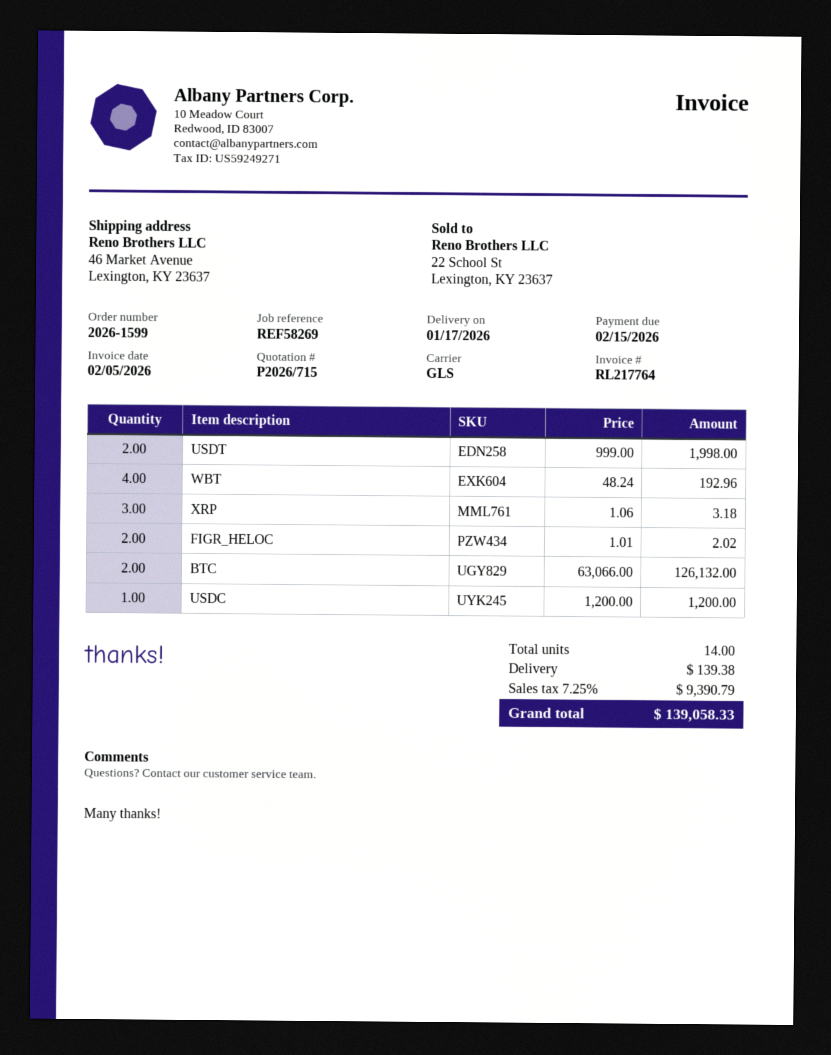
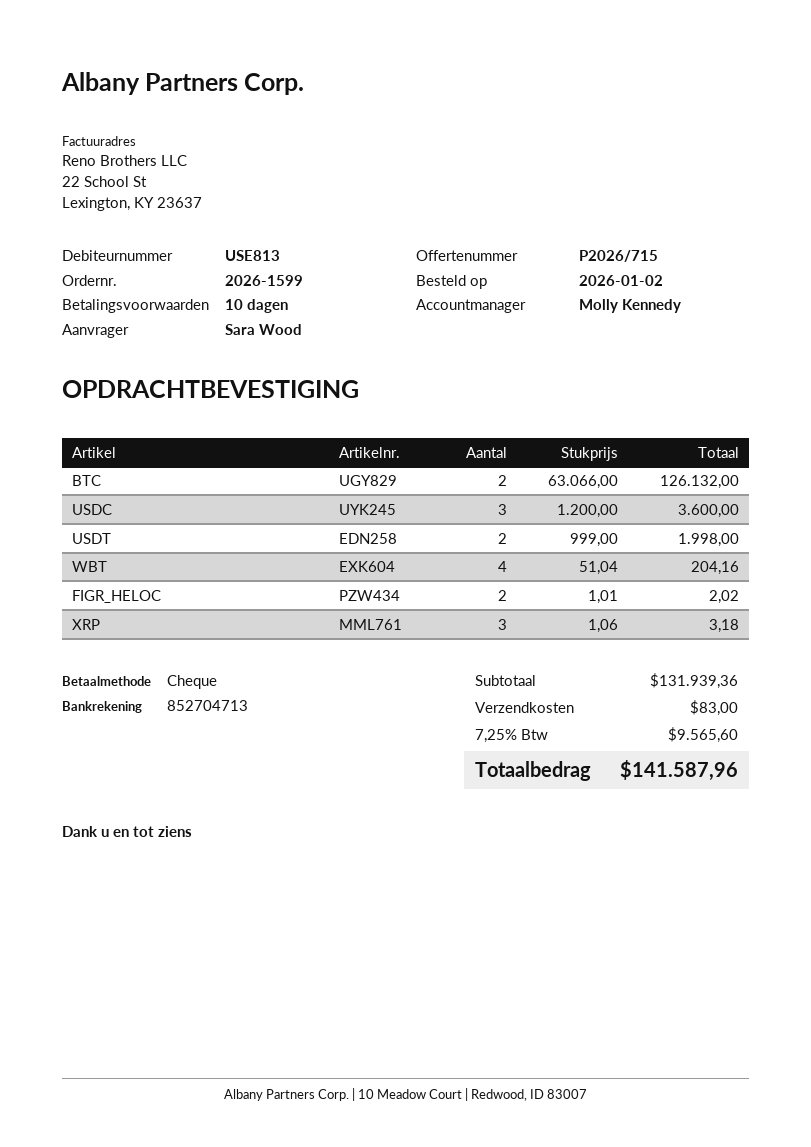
WBT: 4 x 48.24 = 192.96 -> 4 x 51.04 = 204.16
USDC: 1 x 1200.00 = 1200.00 -> 3 x 1200.00 = 3600.00
shipping: 139.38 -> 83.00
tax: 7.25% = 9390.79 -> 7.25% = 9565.60
total: 139058.33 -> 141587.96

